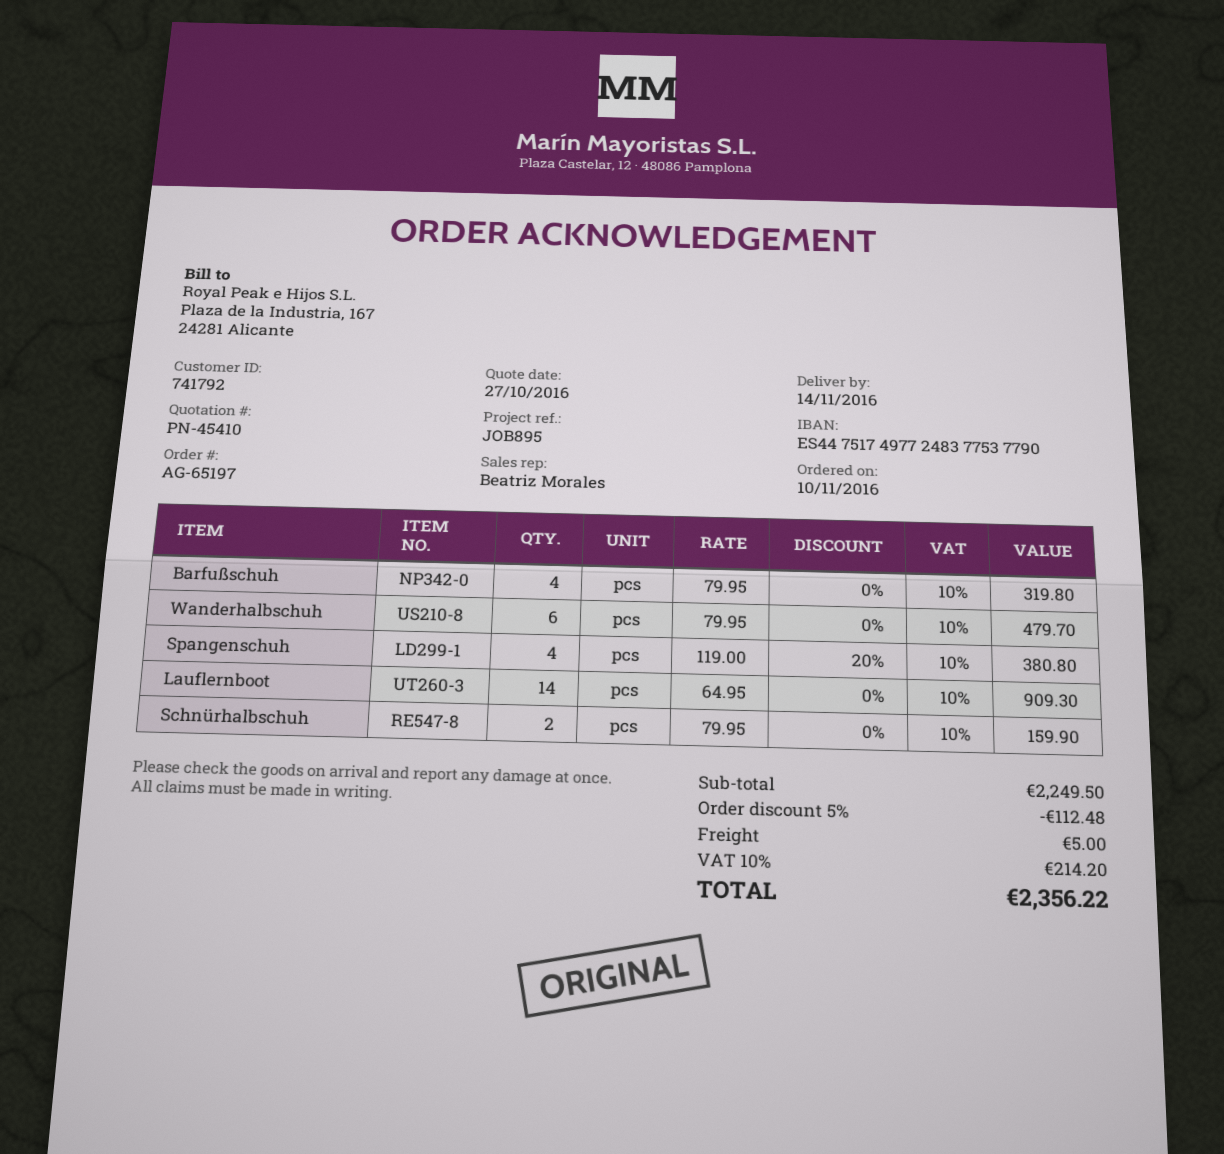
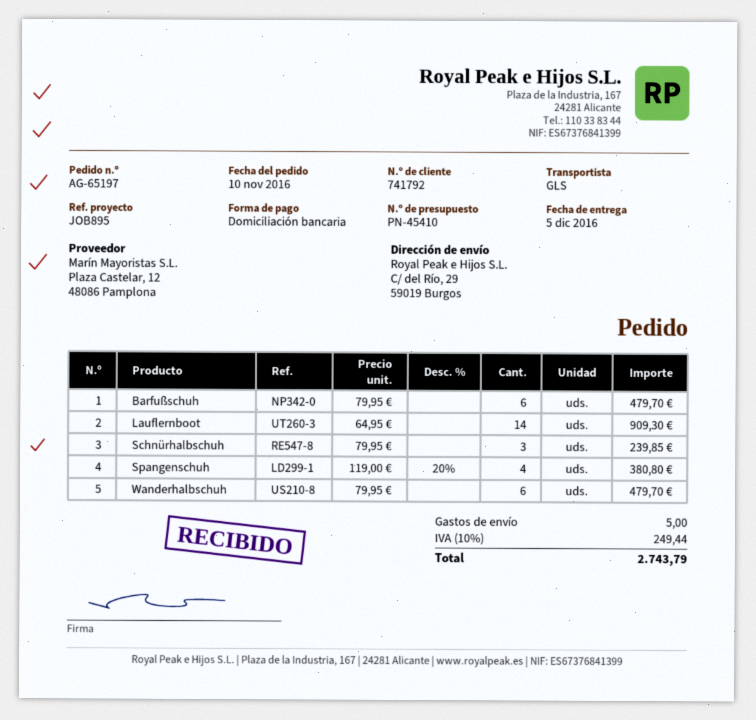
delivery date: 2016-11-14 -> 2016-12-05
Barfußschuh: 4 x 79.95 = 319.80 -> 6 x 79.95 = 479.70
Schnürhalbschuh: 2 x 79.95 = 159.90 -> 3 x 79.95 = 239.85
discount: 5% = 112.48 -> none
tax: 10% = 214.20 -> 10% = 249.44
total: 2356.22 -> 2743.79

